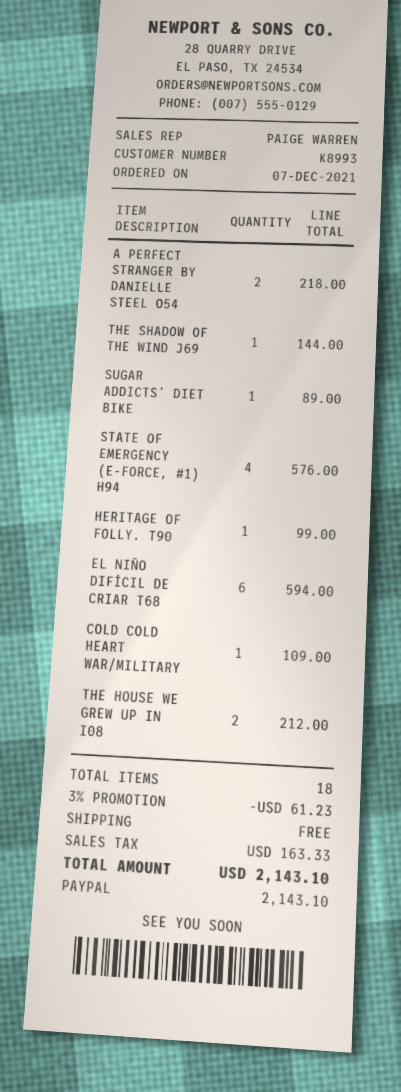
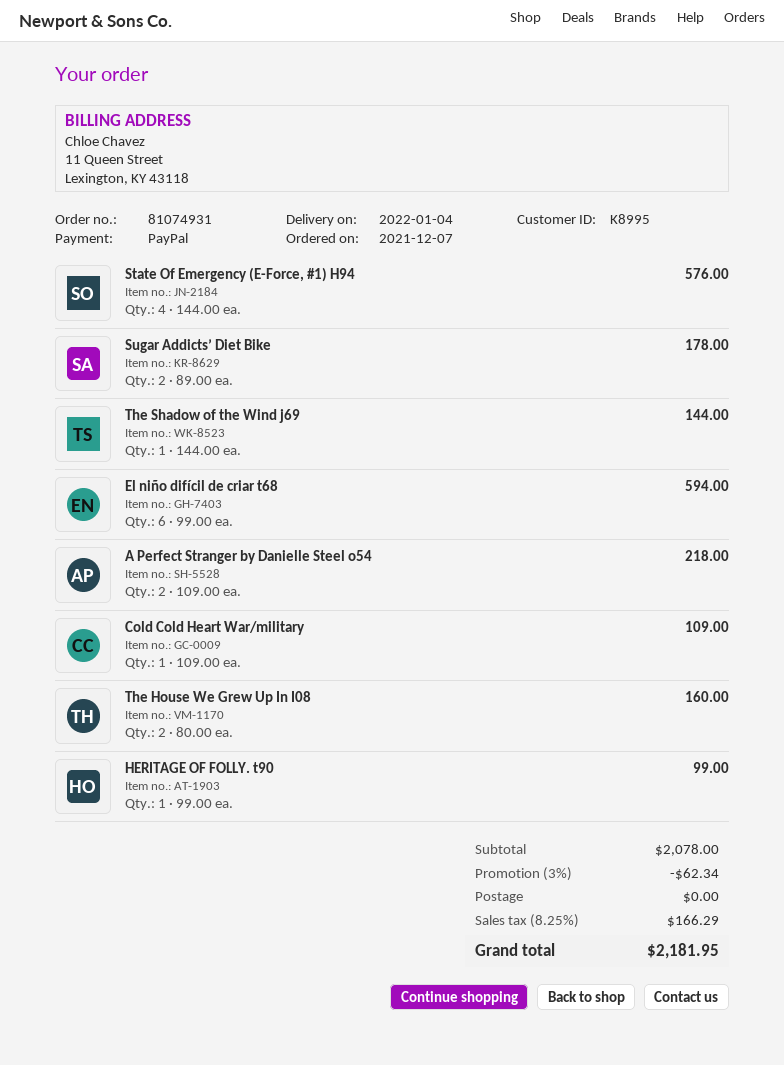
customer number: K8993 -> K8995
SUGAR ADDICTS’ DIET BIKE: 1 for 89.00 -> 2 for 178.00
THE HOUSE WE GREW UP IN I08: 2 for 212.00 -> 2 for 160.00
discount: 3% = 61.23 -> 3% = 62.34
tax: 163.33 -> 166.29
total: 2143.10 -> 2181.95

